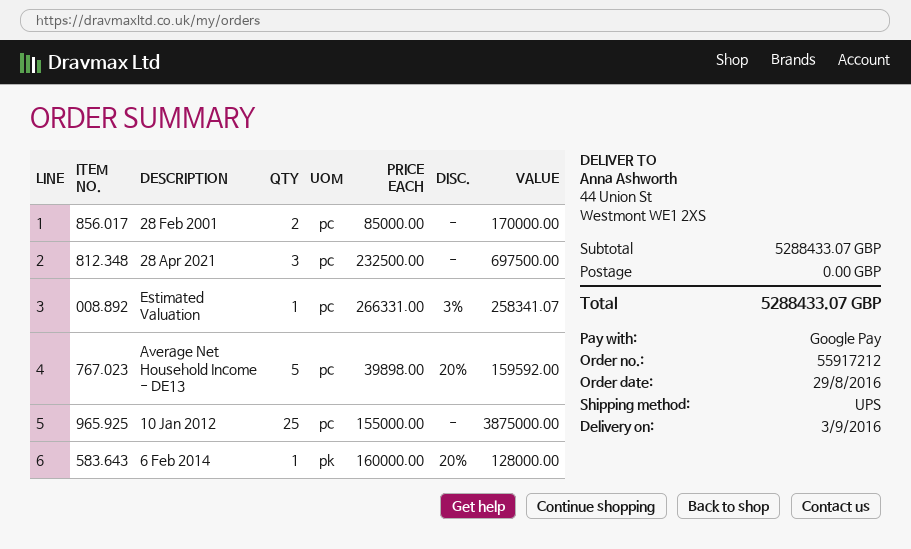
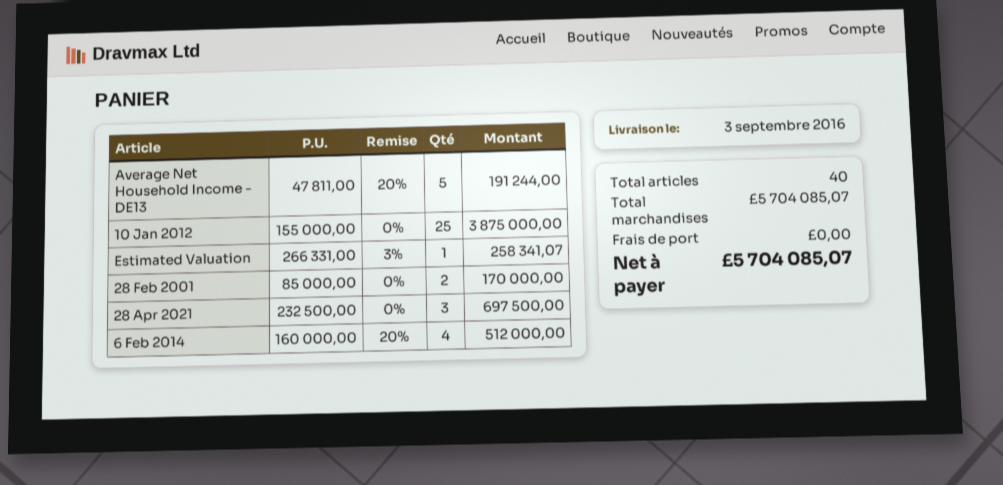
Average Net Household Income - DE13: 5 x 39898.00 - 20% = 159592.00 -> 5 x 47811.00 - 20% = 191244.00
6 Feb 2014: 1 x 160000.00 - 20% = 128000.00 -> 4 x 160000.00 - 20% = 512000.00
subtotal: 5288433.07 -> 5704085.07
total: 5288433.07 -> 5704085.07

